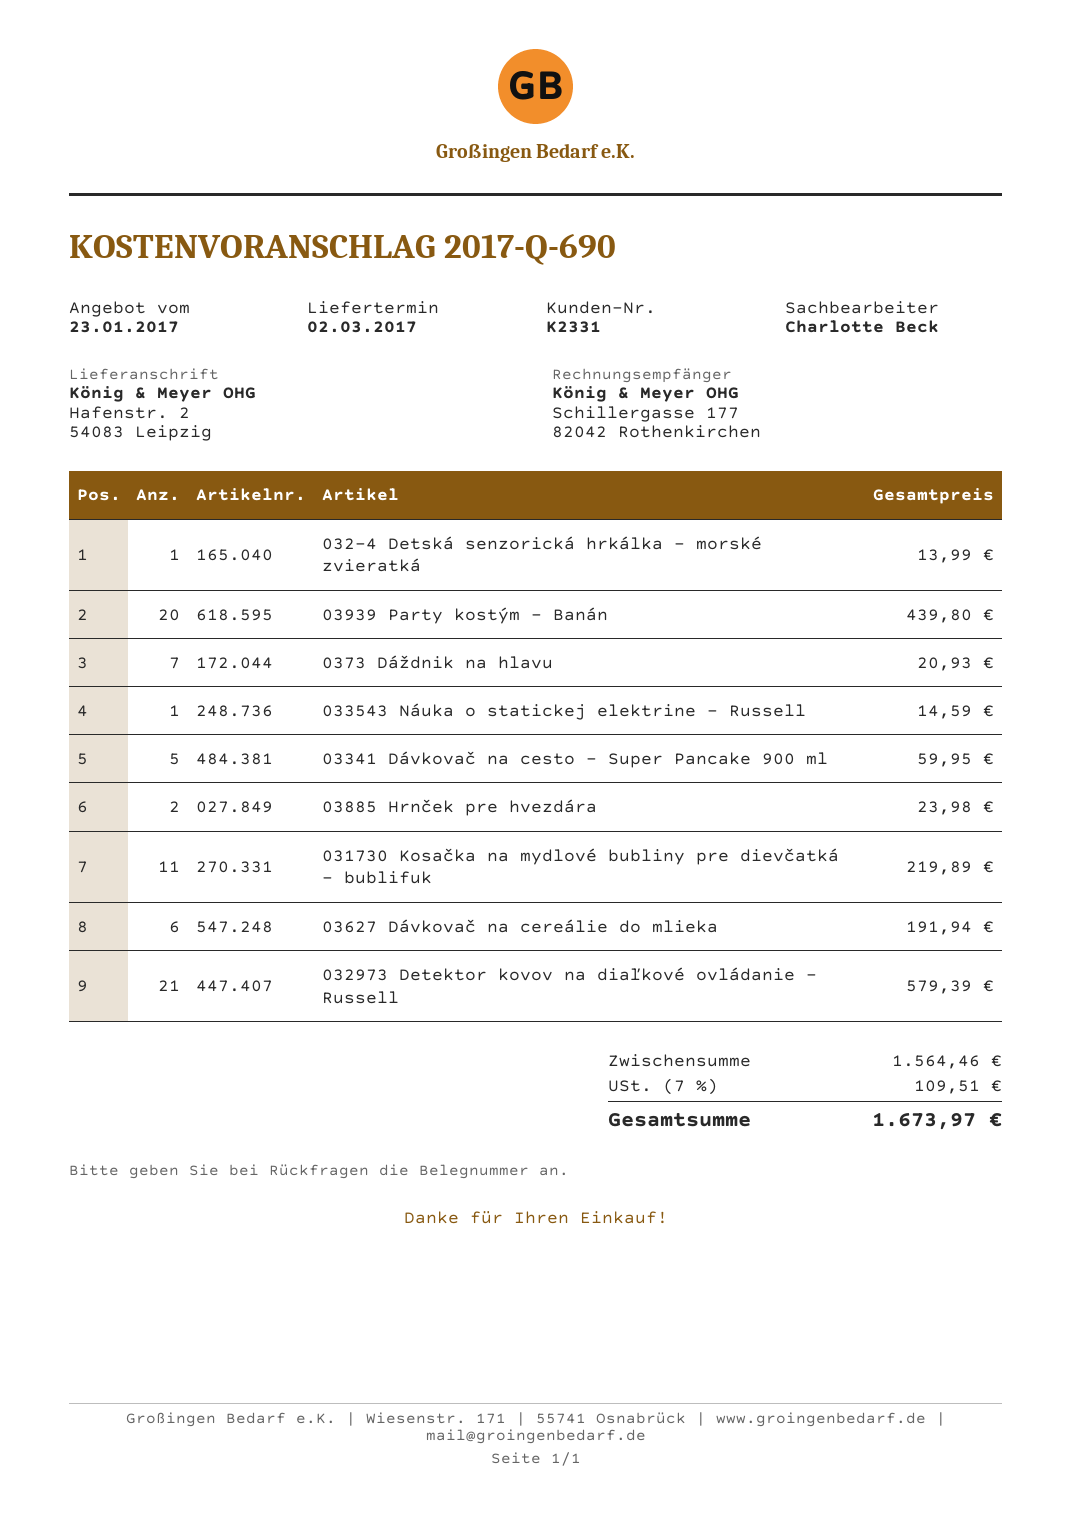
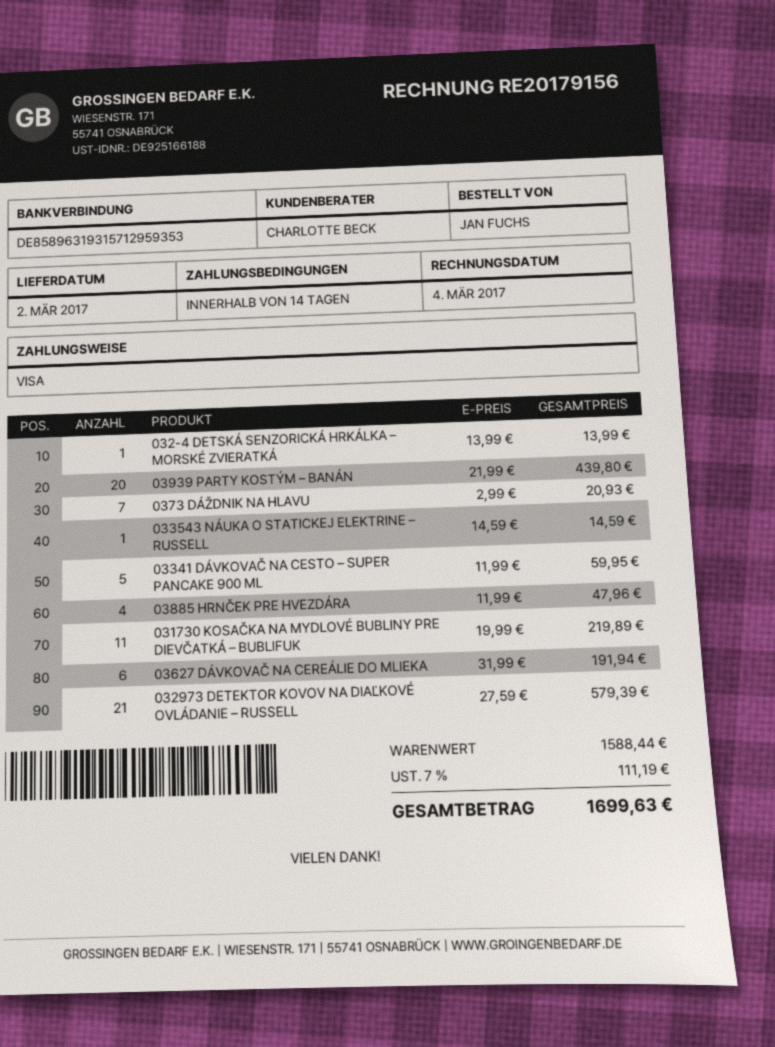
03885 Hrnček pre hvezdára: 2 for 23.98 -> 4 for 47.96
subtotal: 1564.46 -> 1588.44
tax: 7% = 109.51 -> 7% = 111.19
total: 1673.97 -> 1699.63

